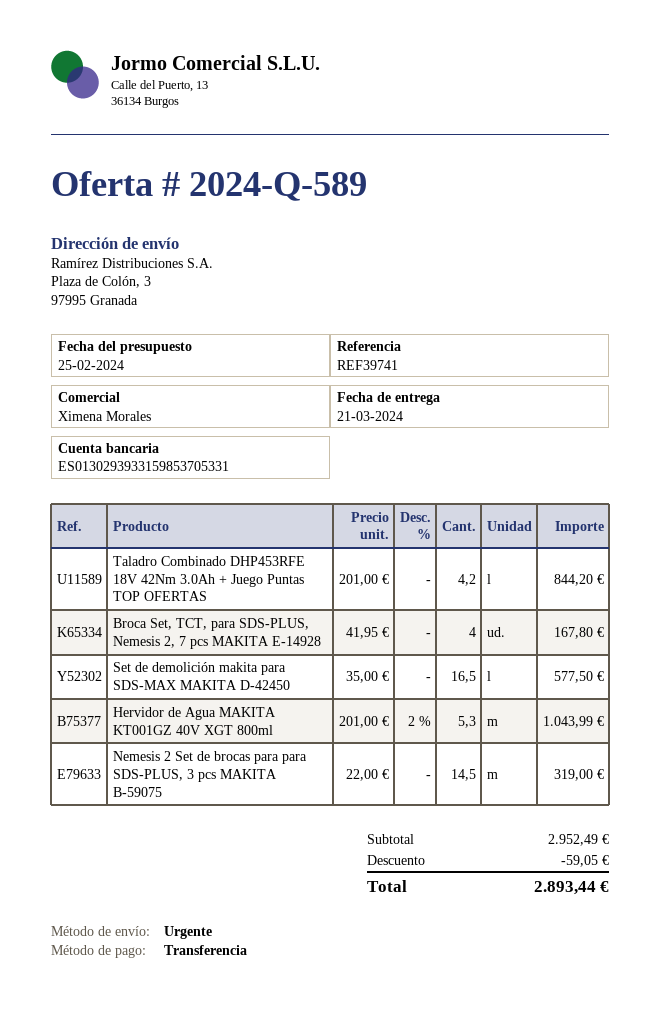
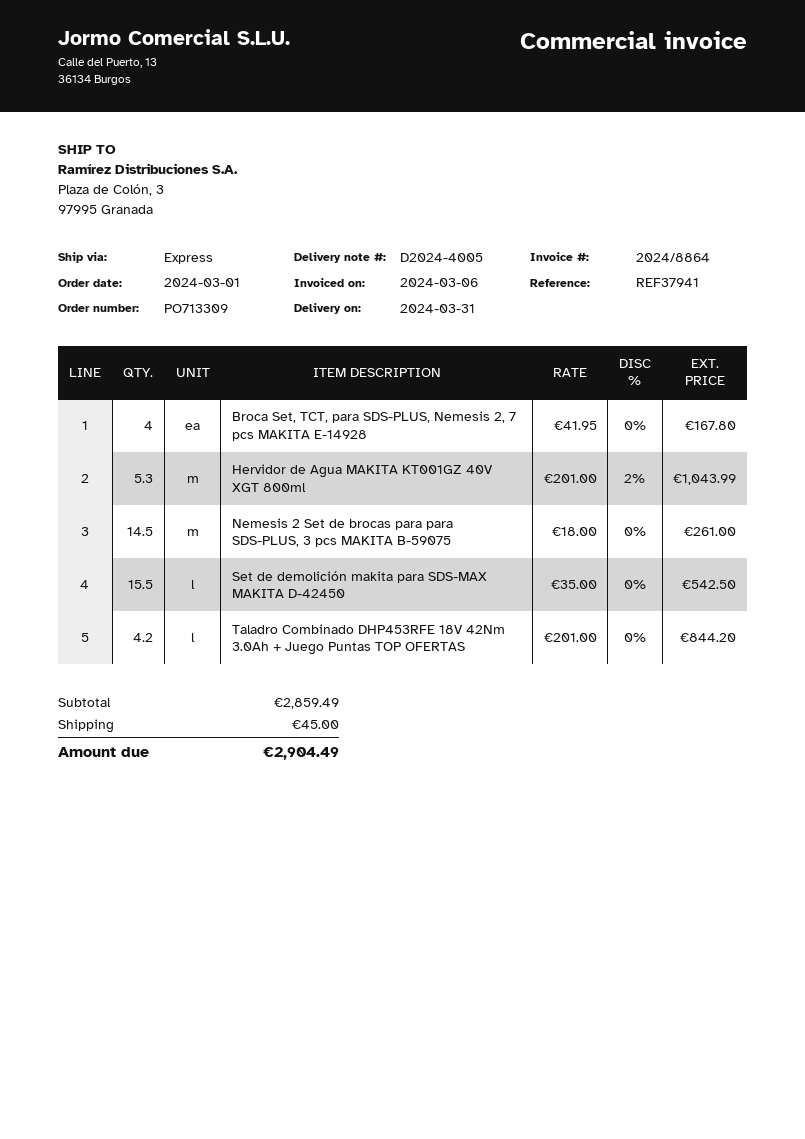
delivery date: 2024-03-21 -> 2024-03-31
reference: REF39741 -> REF37941
Set de demolición makita para SDS-MAX MAKITA D-42450: 16.5 x 35.00 = 577.50 -> 15.5 x 35.00 = 542.50
Nemesis 2 Set de brocas para para SDS-PLUS, 3 pcs MAKITA B-59075: 14.5 x 22.00 = 319.00 -> 14.5 x 18.00 = 261.00
subtotal: 2952.49 -> 2859.49
discount: 59.05 -> none
shipping: none -> 45.00
total: 2893.44 -> 2904.49

